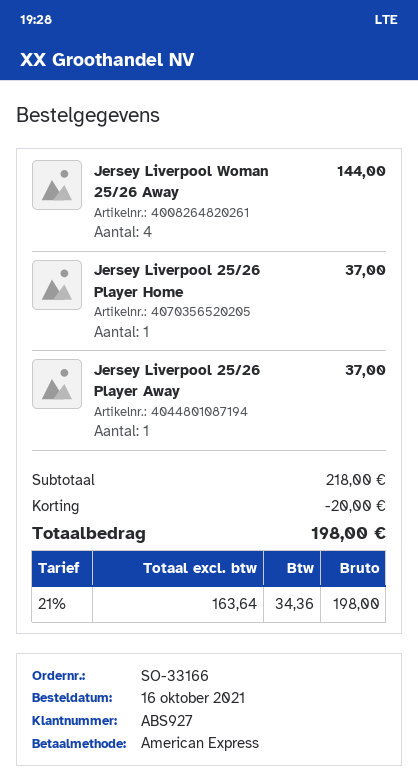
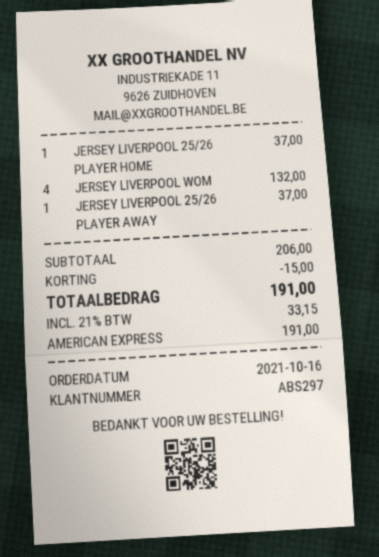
customer number: ABS927 -> ABS297
Jersey Liverpool Woman 25/26 Away: 4 for 144.00 -> 4 for 132.00
subtotal: 218.00 -> 206.00
discount: 20.00 -> 15.00
tax: 21% = 34.36 -> 21% = 33.15
total: 198.00 -> 191.00

